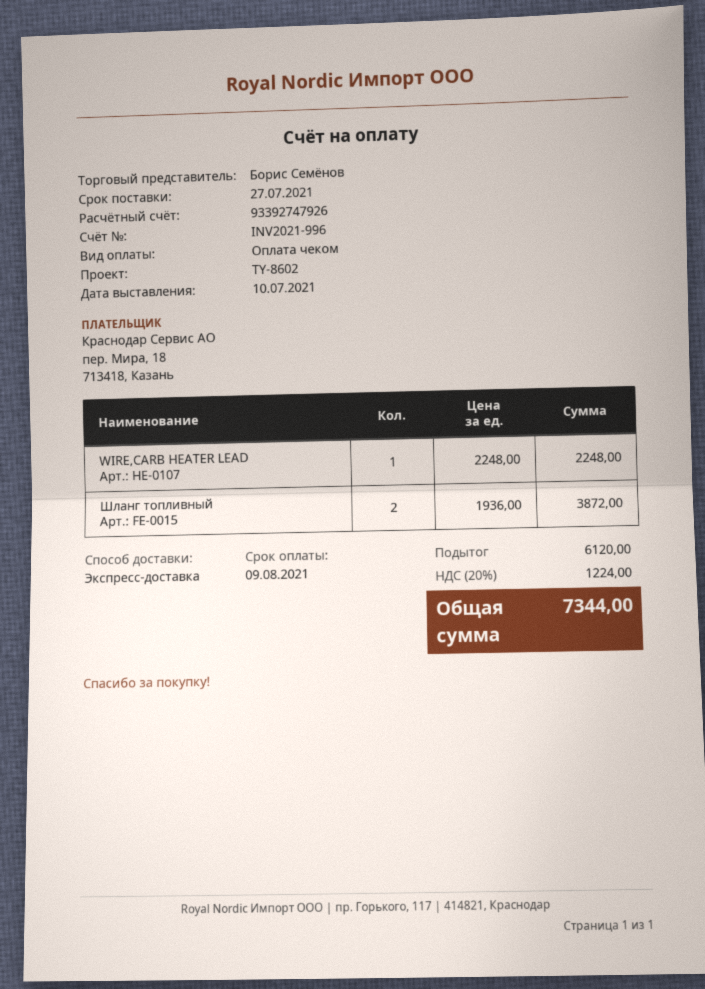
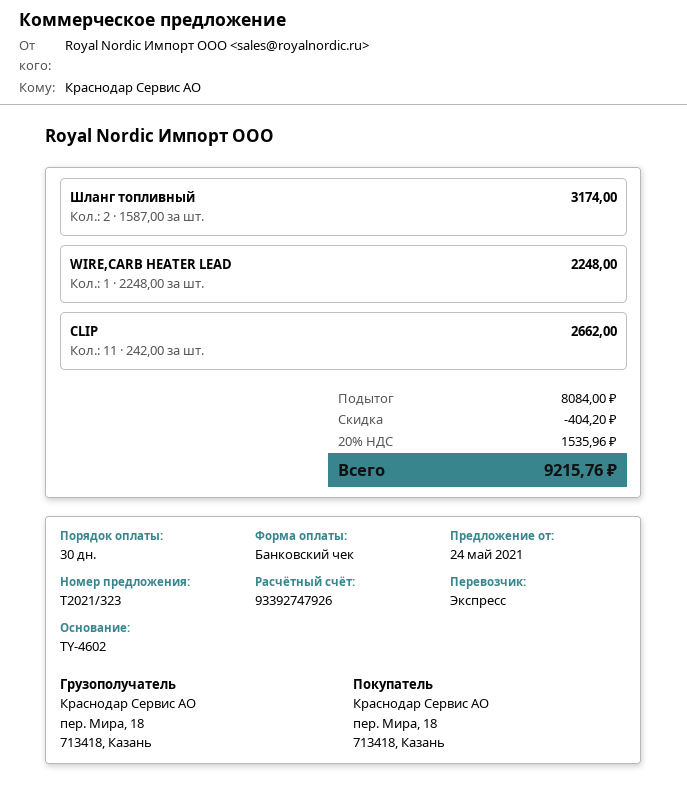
reference: TY-8602 -> TY-4602
Шланг топливный: 2 x 1936.00 = 3872.00 -> 2 x 1587.00 = 3174.00
CLIP: none -> 11 x 242.00 = 2662.00
subtotal: 6120.00 -> 8084.00
discount: none -> 404.20
tax: 20% = 1224.00 -> 20% = 1535.96
total: 7344.00 -> 9215.76

